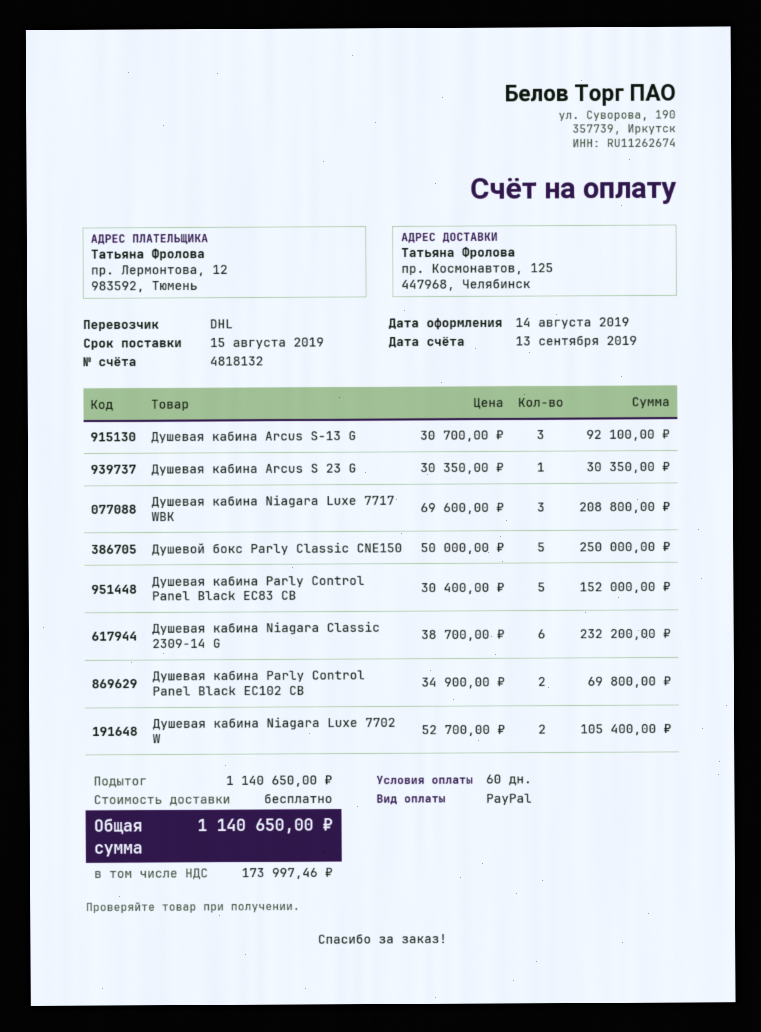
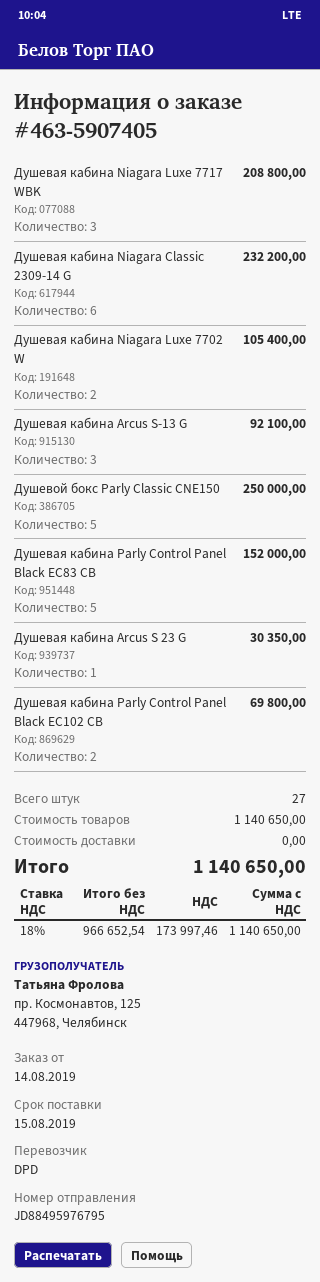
shipping method: DHL -> DPD

